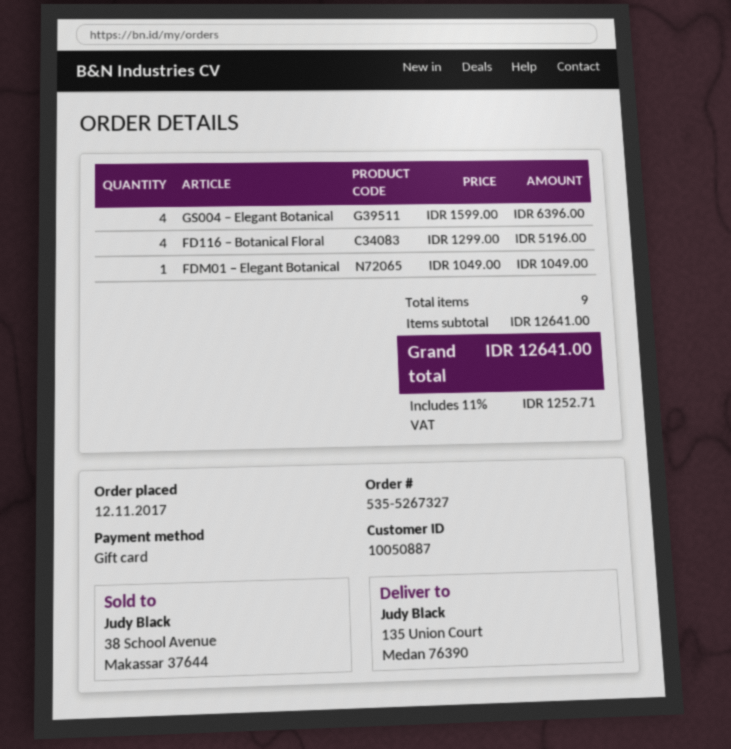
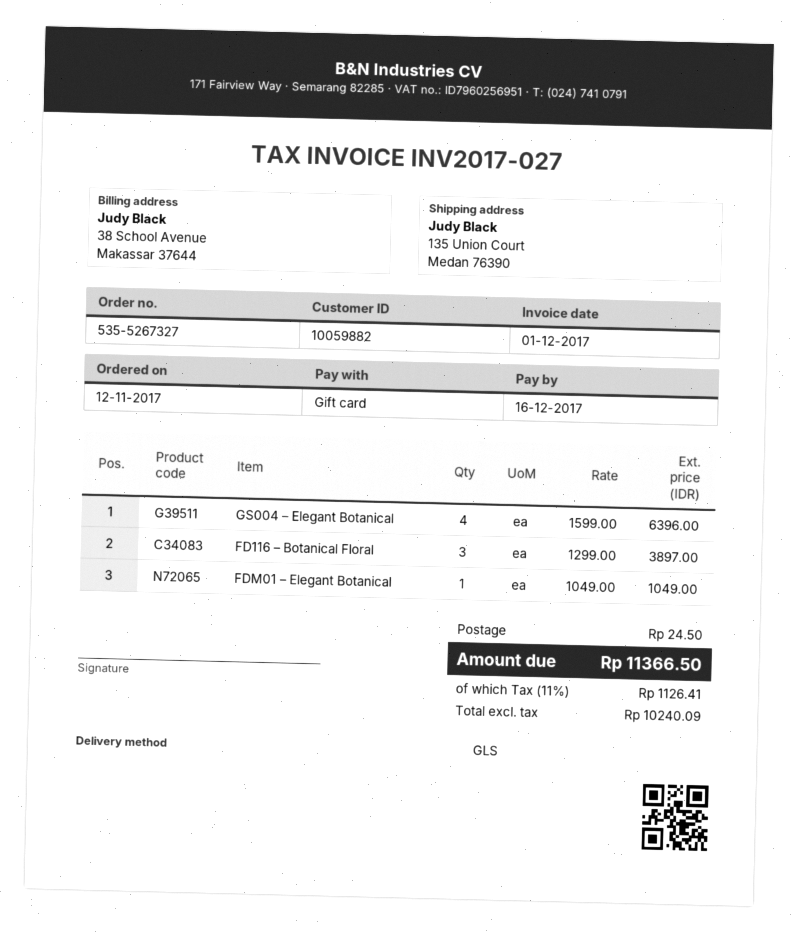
customer number: 10050887 -> 10059882
FD116 – Botanical Floral: 4 x 1299.00 = 5196.00 -> 3 x 1299.00 = 3897.00
shipping: none -> 24.50
tax: 11% = 1252.71 -> 11% = 1126.41
total: 12641.00 -> 11366.50

